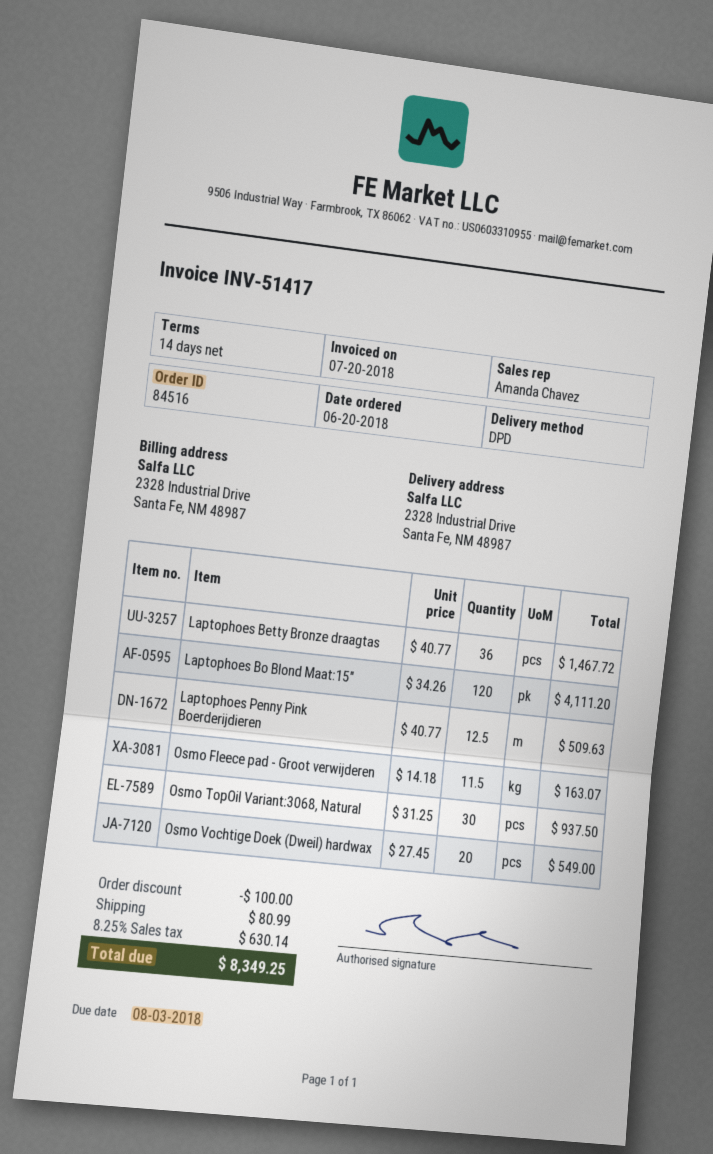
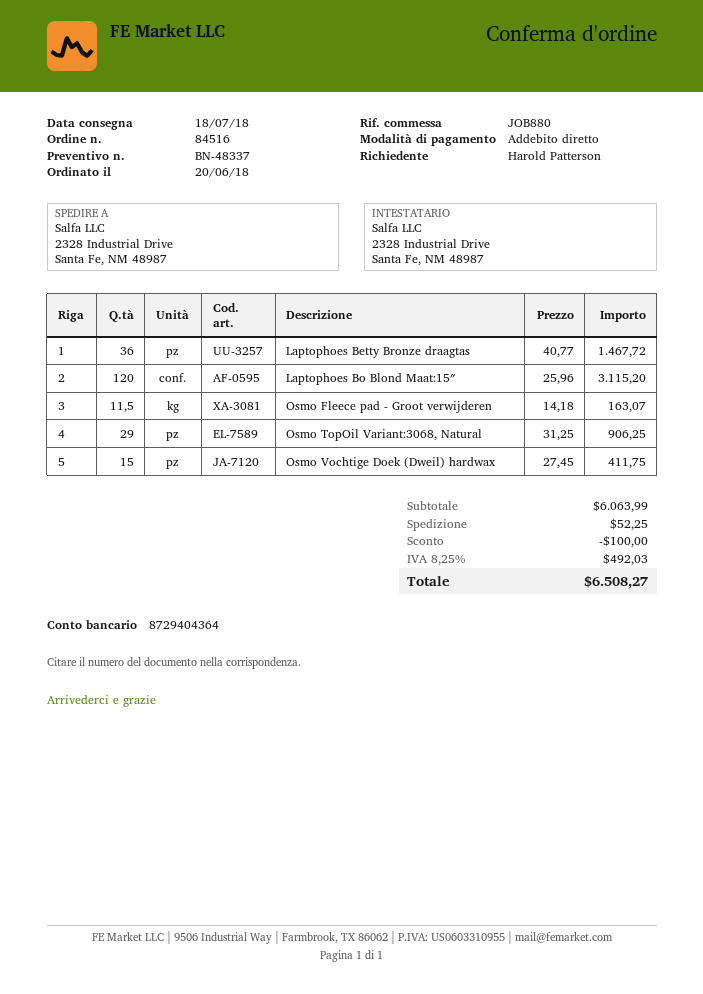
Laptophoes Bo Blond Maat:15″: 120 x 34.26 = 4111.20 -> 120 x 25.96 = 3115.20
Laptophoes Penny Pink Boerderijdieren: 12.5 x 40.77 = 509.63 -> none
Osmo TopOil Variant:3068, Natural: 30 x 31.25 = 937.50 -> 29 x 31.25 = 906.25
Osmo Vochtige Doek (Dweil) hardwax: 20 x 27.45 = 549.00 -> 15 x 27.45 = 411.75
shipping: 80.99 -> 52.25
tax: 8.25% = 630.14 -> 8.25% = 492.03
total: 8349.25 -> 6508.27

